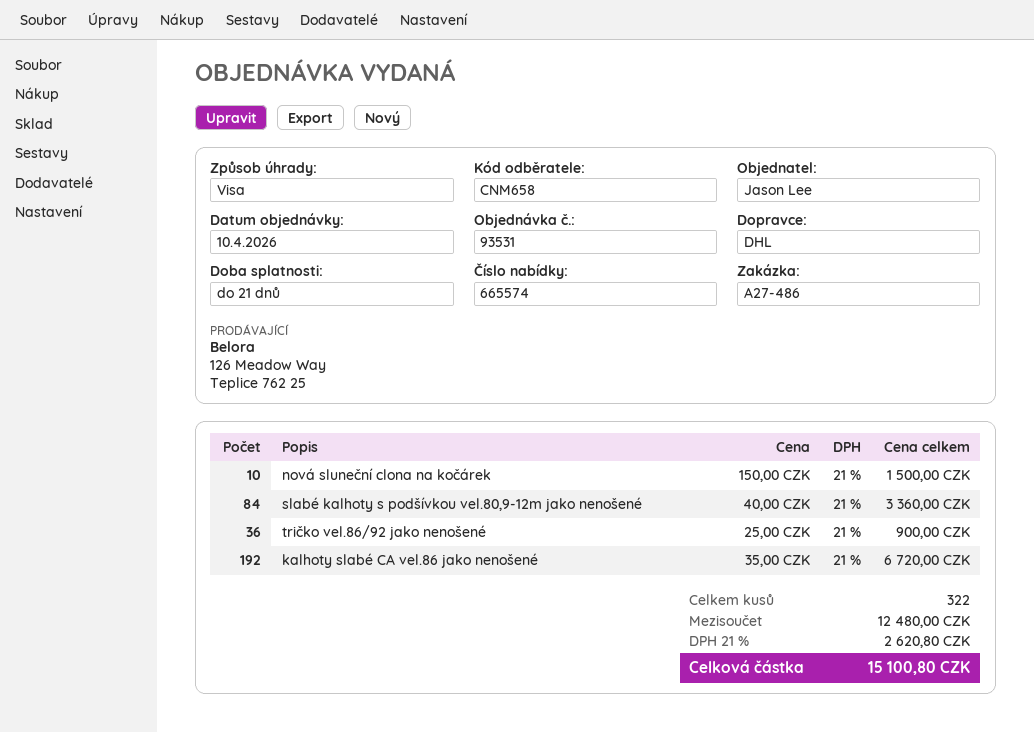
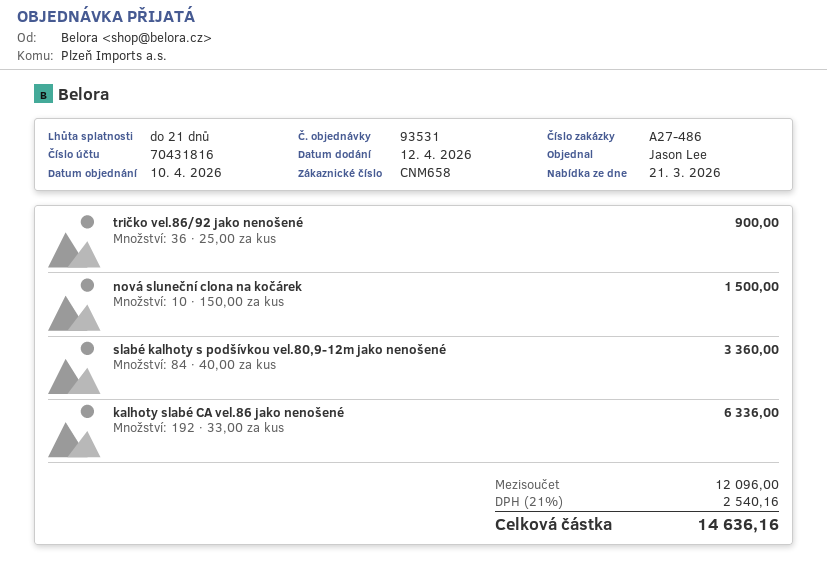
kalhoty slabé CA vel.86 jako nenošené: 192 x 35.00 = 6720.00 -> 192 x 33.00 = 6336.00
subtotal: 12480.00 -> 12096.00
tax: 21% = 2620.80 -> 21% = 2540.16
total: 15100.80 -> 14636.16

